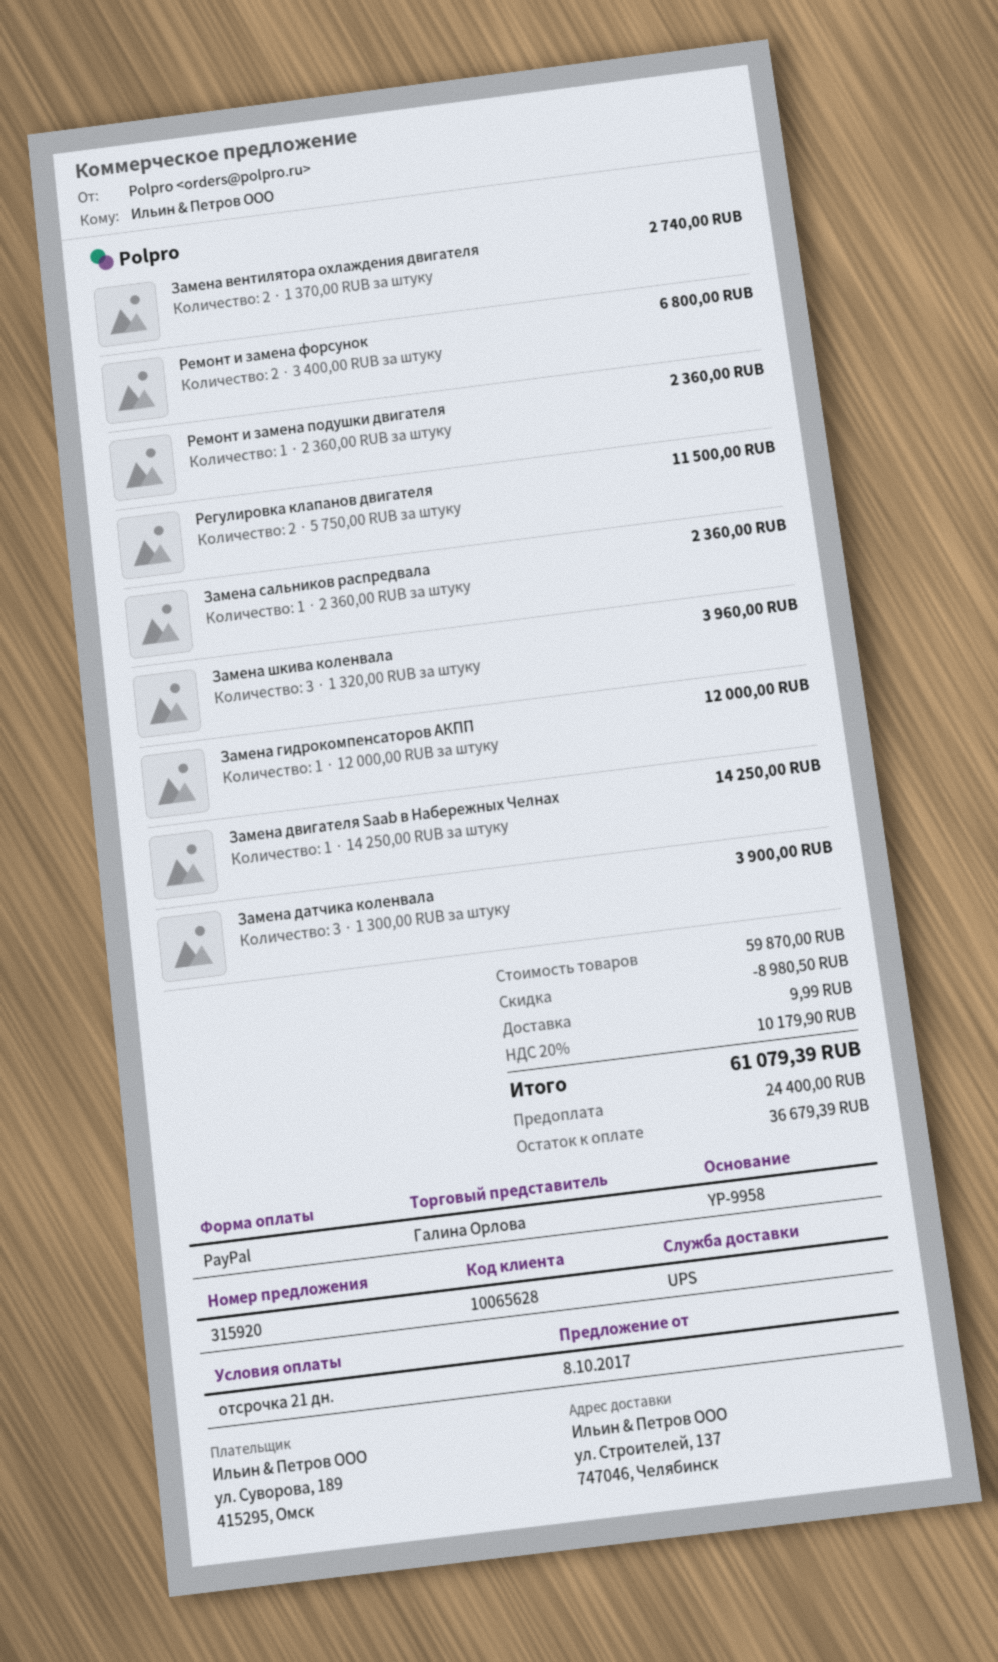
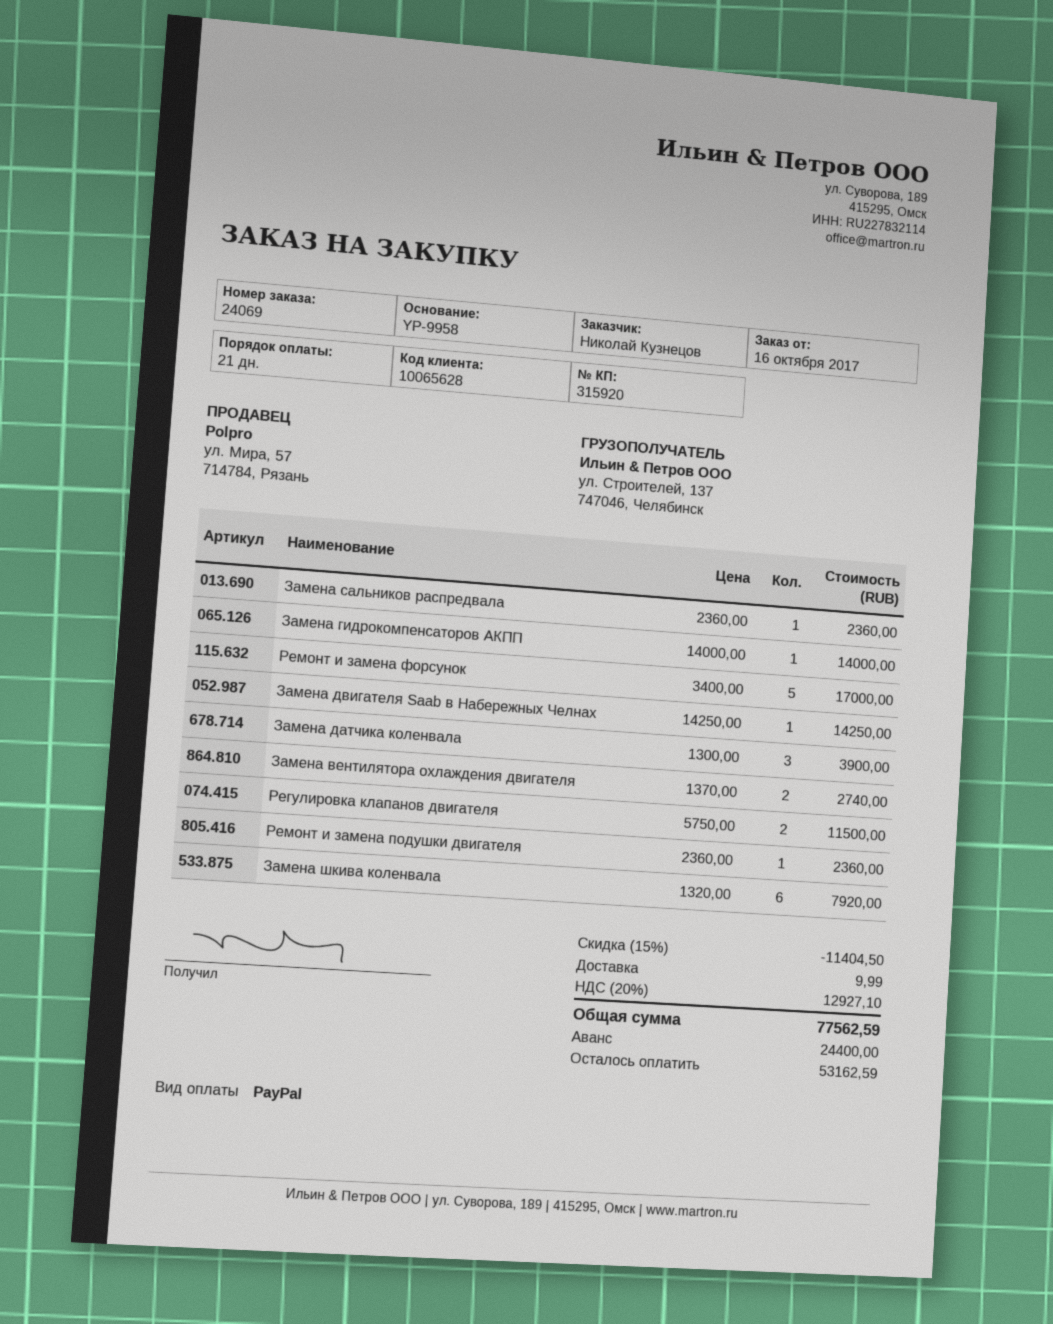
Ремонт и замена форсунок: 2 x 3400.00 = 6800.00 -> 5 x 3400.00 = 17000.00
Замена шкива коленвала: 3 x 1320.00 = 3960.00 -> 6 x 1320.00 = 7920.00
Замена гидрокомпенсаторов АКПП: 1 x 12000.00 = 12000.00 -> 1 x 14000.00 = 14000.00
discount: 8980.50 -> 11404.50
tax: 20% = 10179.90 -> 20% = 12927.10
total: 61079.39 -> 77562.59
balance: 36679.39 -> 53162.59

